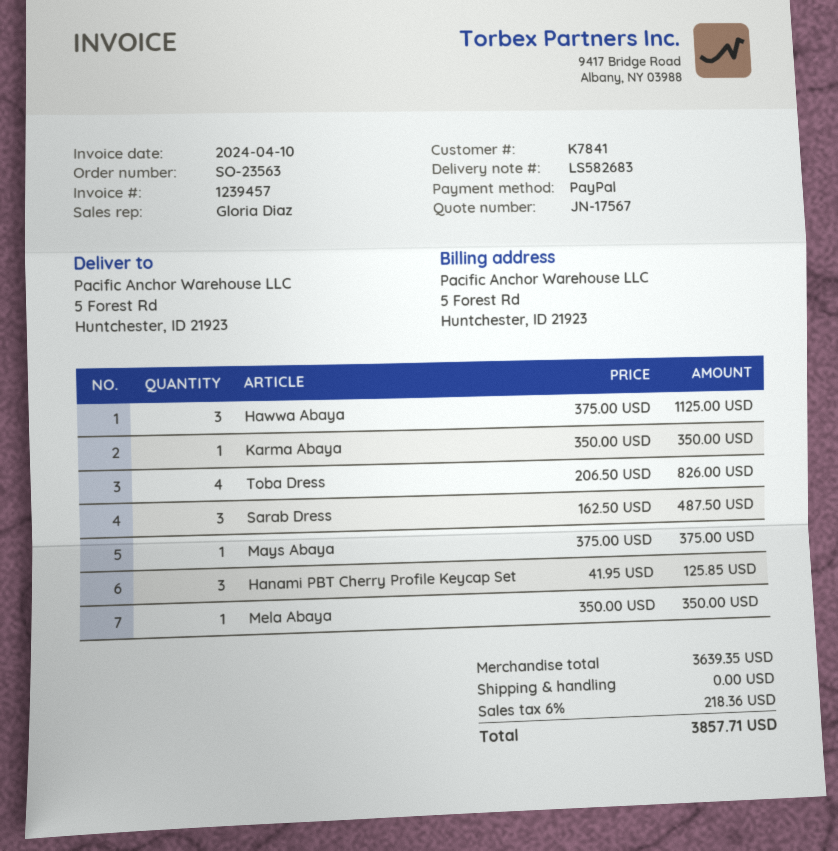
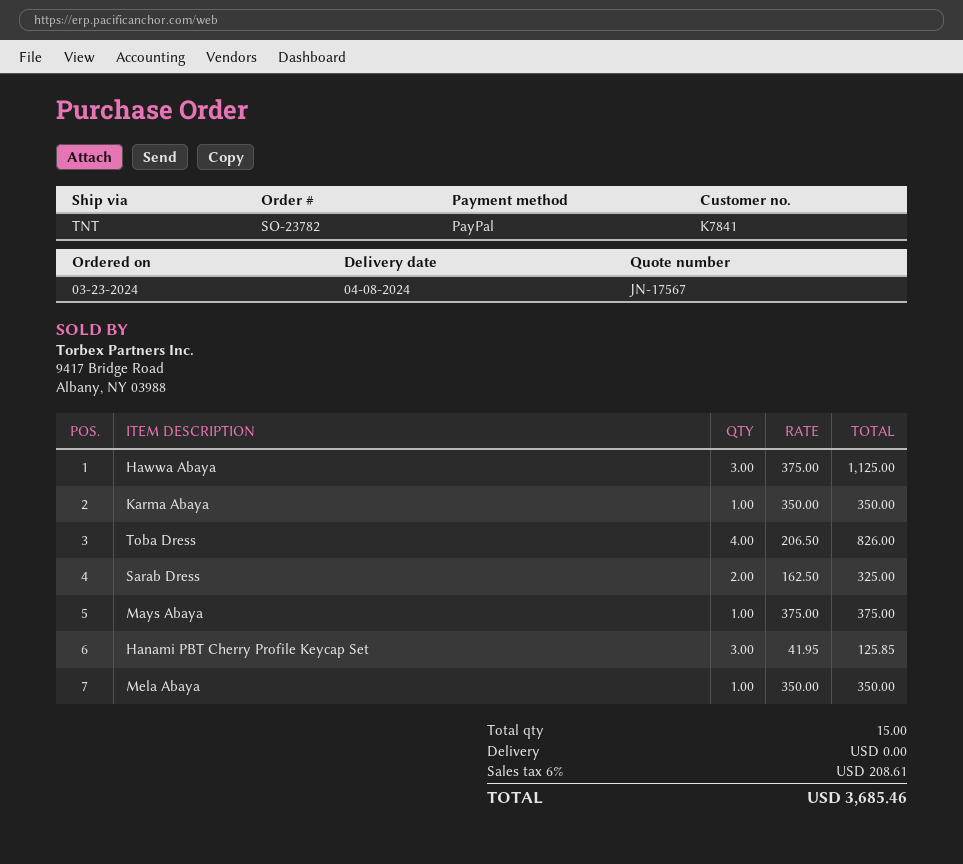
order number: SO-23563 -> SO-23782
Sarab Dress: 3 x 162.50 = 487.50 -> 2 x 162.50 = 325.00
tax: 6% = 218.36 -> 6% = 208.61
total: 3857.71 -> 3685.46

